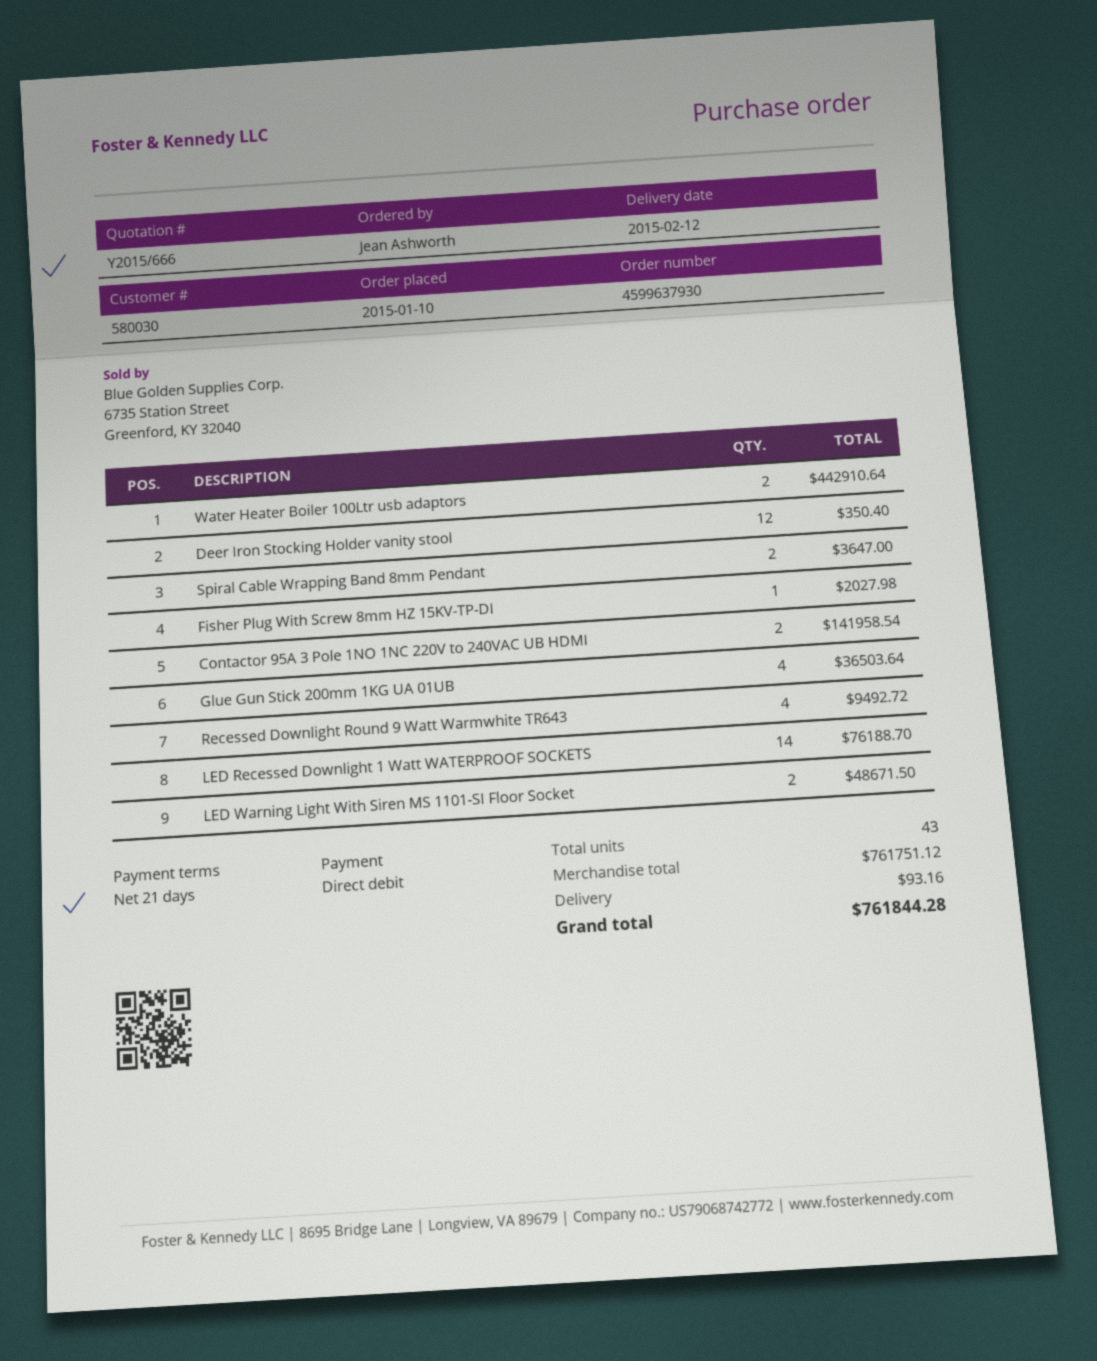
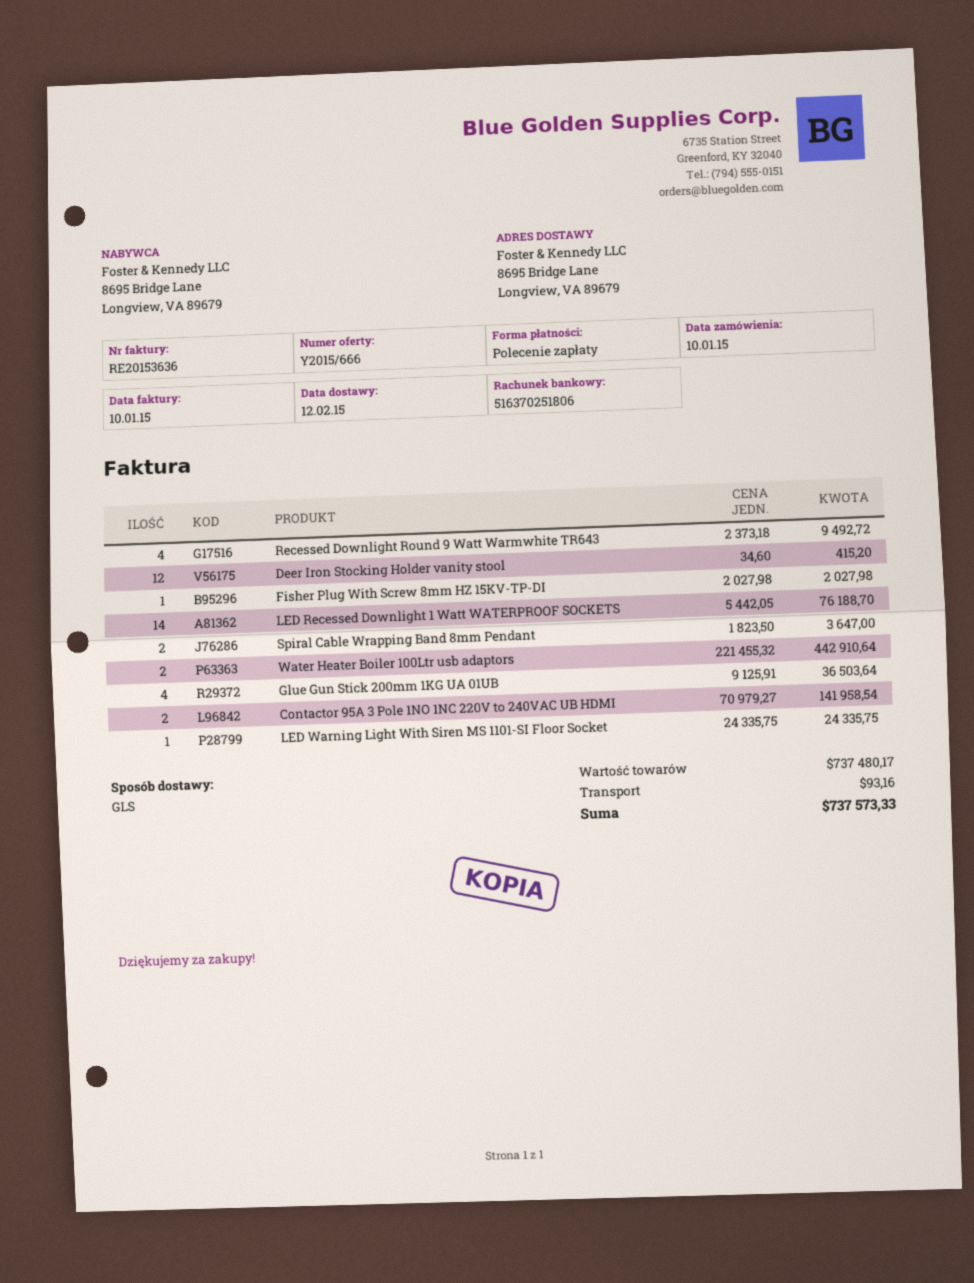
Deer Iron Stocking Holder vanity stool: 12 for 350.40 -> 12 for 415.20
LED Warning Light With Siren MS 1101-SI Floor Socket: 2 for 48671.50 -> 1 for 24335.75
subtotal: 761751.12 -> 737480.17
total: 761844.28 -> 737573.33

